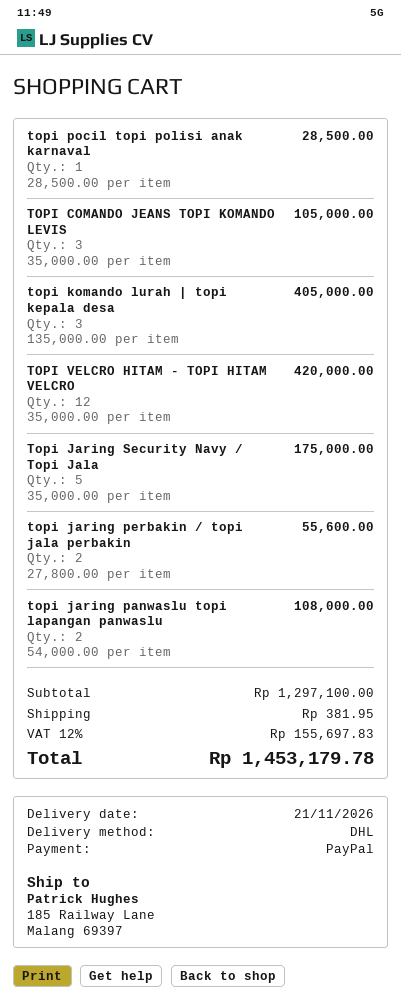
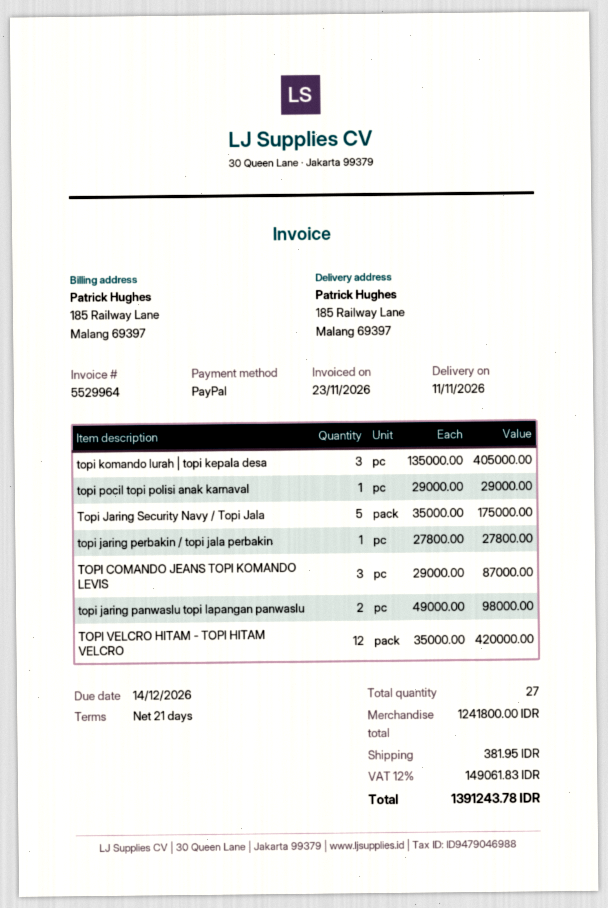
delivery date: 2026-11-21 -> 2026-11-11
topi pocil topi polisi anak karnaval: 1 x 28500.00 = 28500.00 -> 1 x 29000.00 = 29000.00
TOPI COMANDO JEANS TOPI KOMANDO LEVIS: 3 x 35000.00 = 105000.00 -> 3 x 29000.00 = 87000.00
topi jaring perbakin / topi jala perbakin: 2 x 27800.00 = 55600.00 -> 1 x 27800.00 = 27800.00
topi jaring panwaslu topi lapangan panwaslu: 2 x 54000.00 = 108000.00 -> 2 x 49000.00 = 98000.00
subtotal: 1297100.00 -> 1241800.00
tax: 12% = 155697.83 -> 12% = 149061.83
total: 1453179.78 -> 1391243.78

